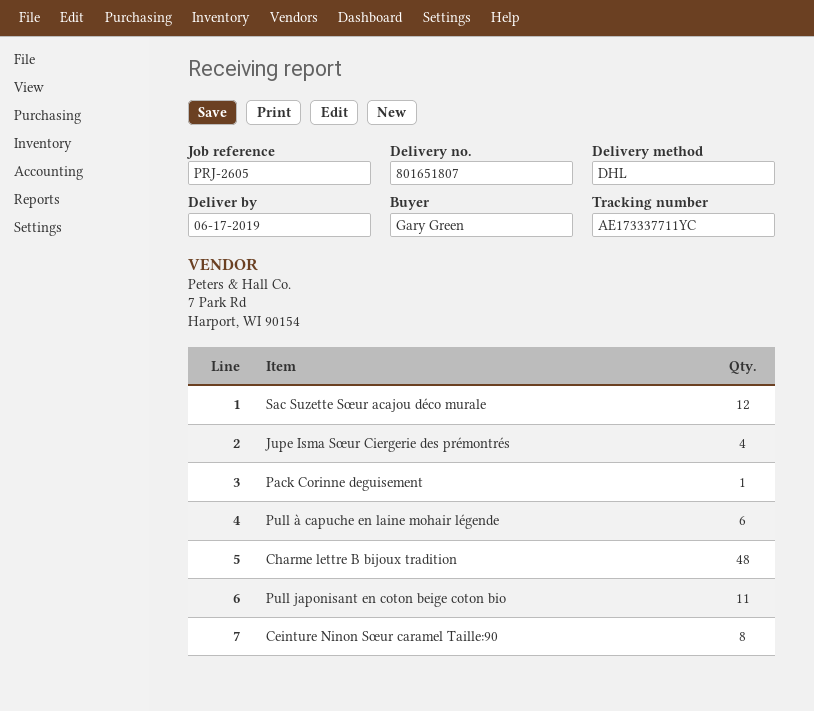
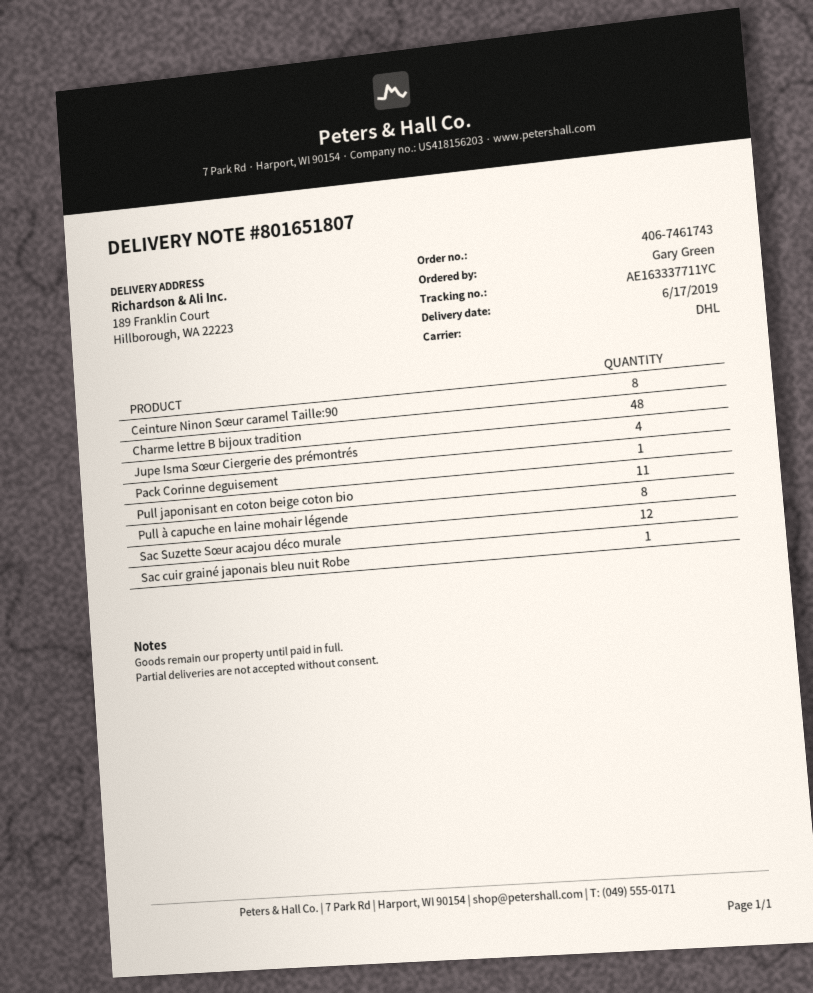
tracking number: AE173337711YC -> AE163337711YC
Pull à capuche en laine mohair légende: 6 -> 8
Sac cuir grainé japonais bleu nuit Robe: none -> 1

